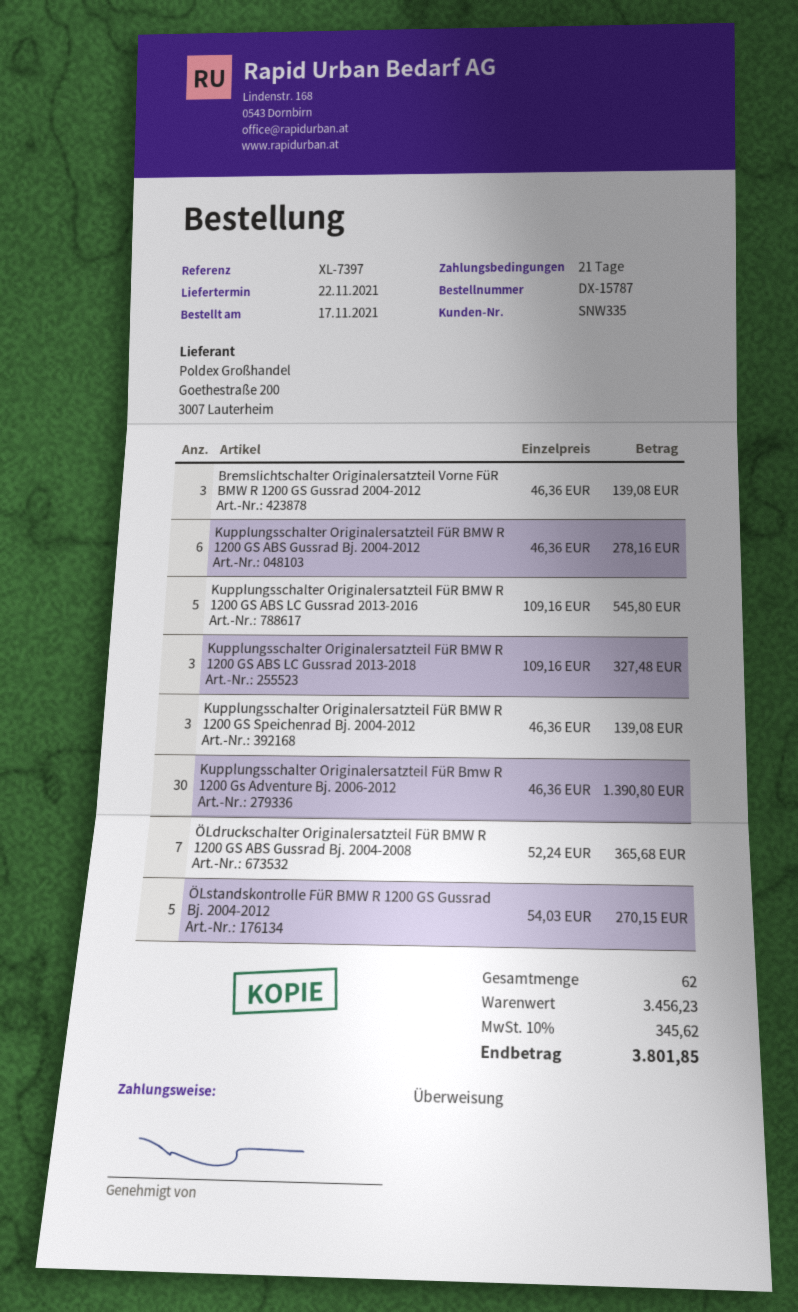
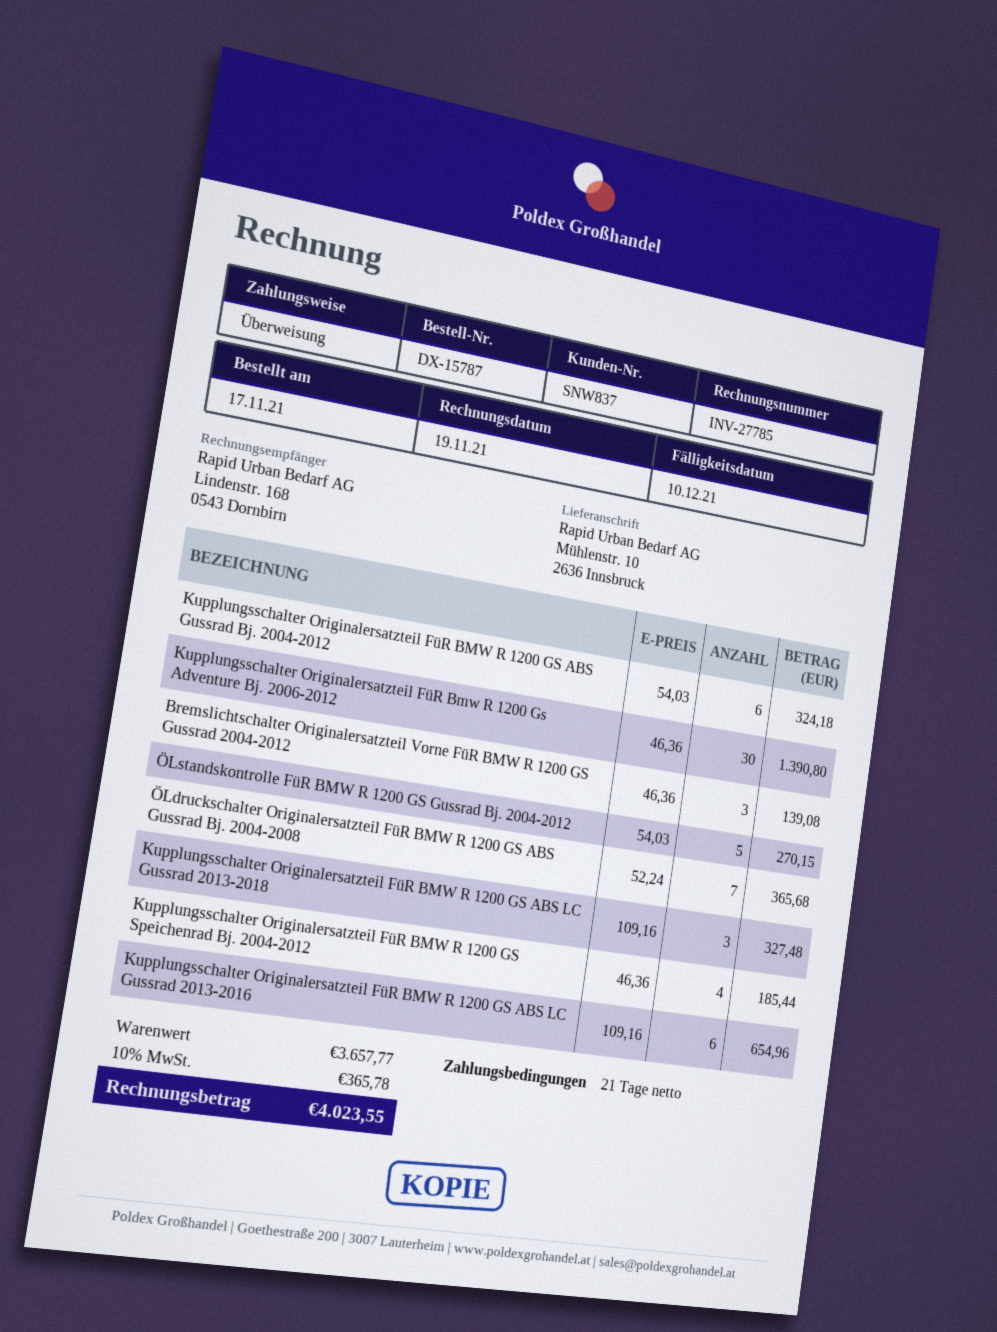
customer number: SNW335 -> SNW837
Kupplungsschalter Originalersatzteil FüR BMW R 1200 GS ABS Gussrad Bj. 2004-2012: 6 x 46.36 = 278.16 -> 6 x 54.03 = 324.18
Kupplungsschalter Originalersatzteil FüR BMW R 1200 GS ABS LC Gussrad 2013-2016: 5 x 109.16 = 545.80 -> 6 x 109.16 = 654.96
Kupplungsschalter Originalersatzteil FüR BMW R 1200 GS Speichenrad Bj. 2004-2012: 3 x 46.36 = 139.08 -> 4 x 46.36 = 185.44
subtotal: 3456.23 -> 3657.77
tax: 10% = 345.62 -> 10% = 365.78
total: 3801.85 -> 4023.55

